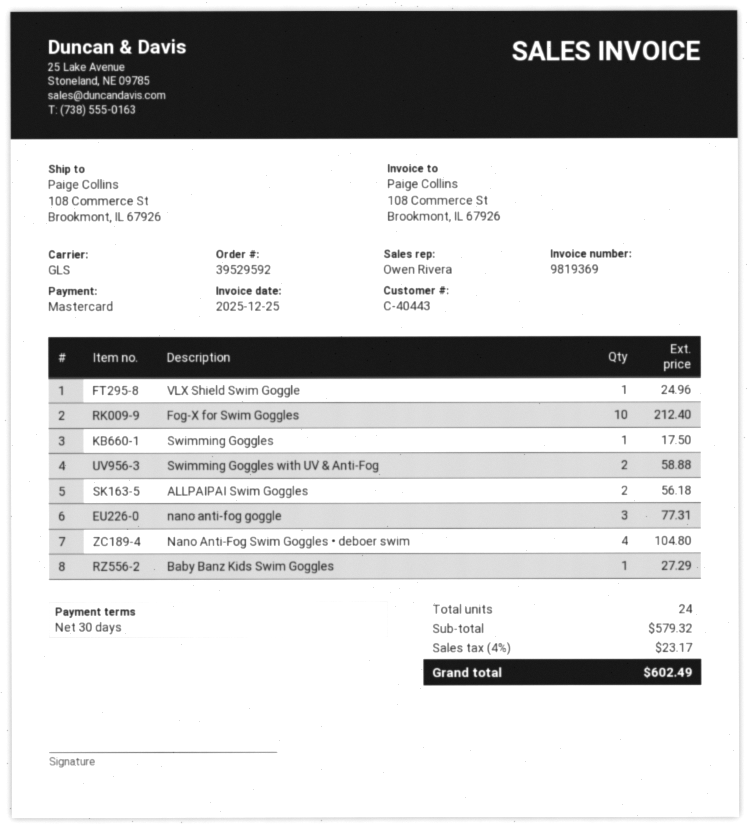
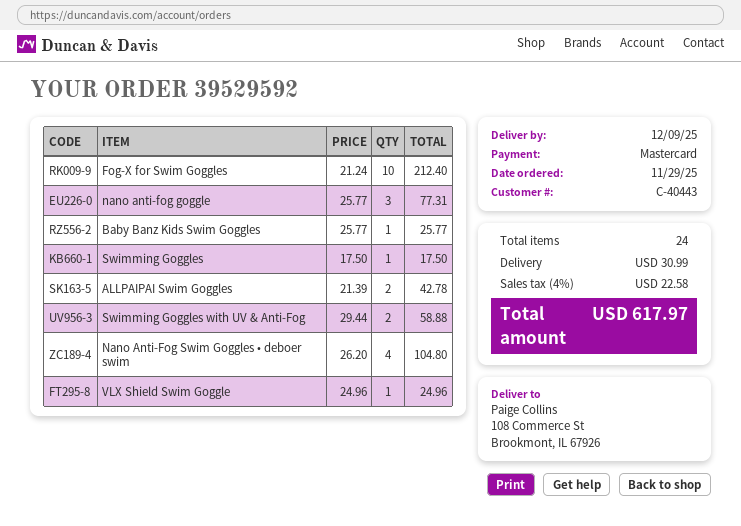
ALLPAIPAI Swim Goggles: 2 for 56.18 -> 2 for 42.78
Baby Banz Kids Swim Goggles: 1 for 27.29 -> 1 for 25.77
shipping: none -> 30.99
tax: 4% = 23.17 -> 4% = 22.58
total: 602.49 -> 617.97

